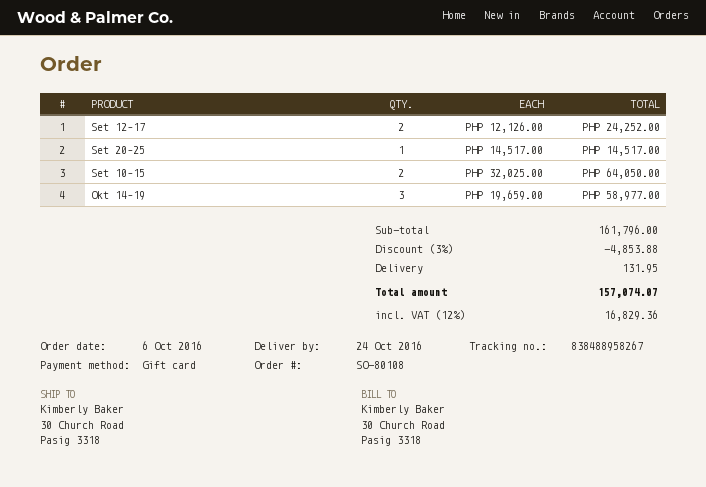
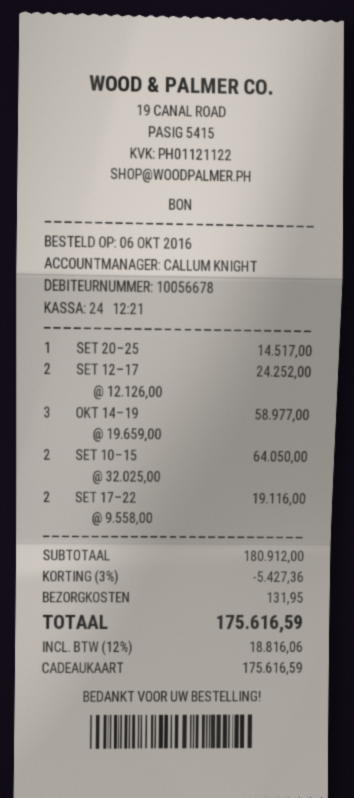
SET 17–22: none -> 2 x 9558.00 = 19116.00
subtotal: 161796.00 -> 180912.00
discount: 3% = 4853.88 -> 3% = 5427.36
tax: 12% = 16829.36 -> 12% = 18816.06
total: 157074.07 -> 175616.59

